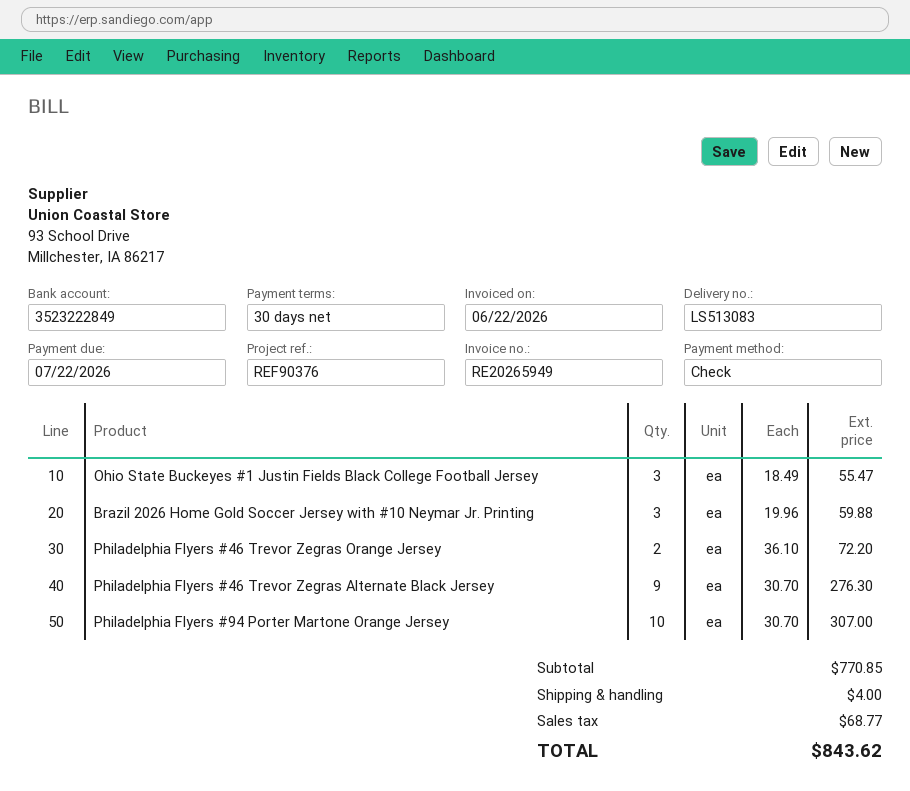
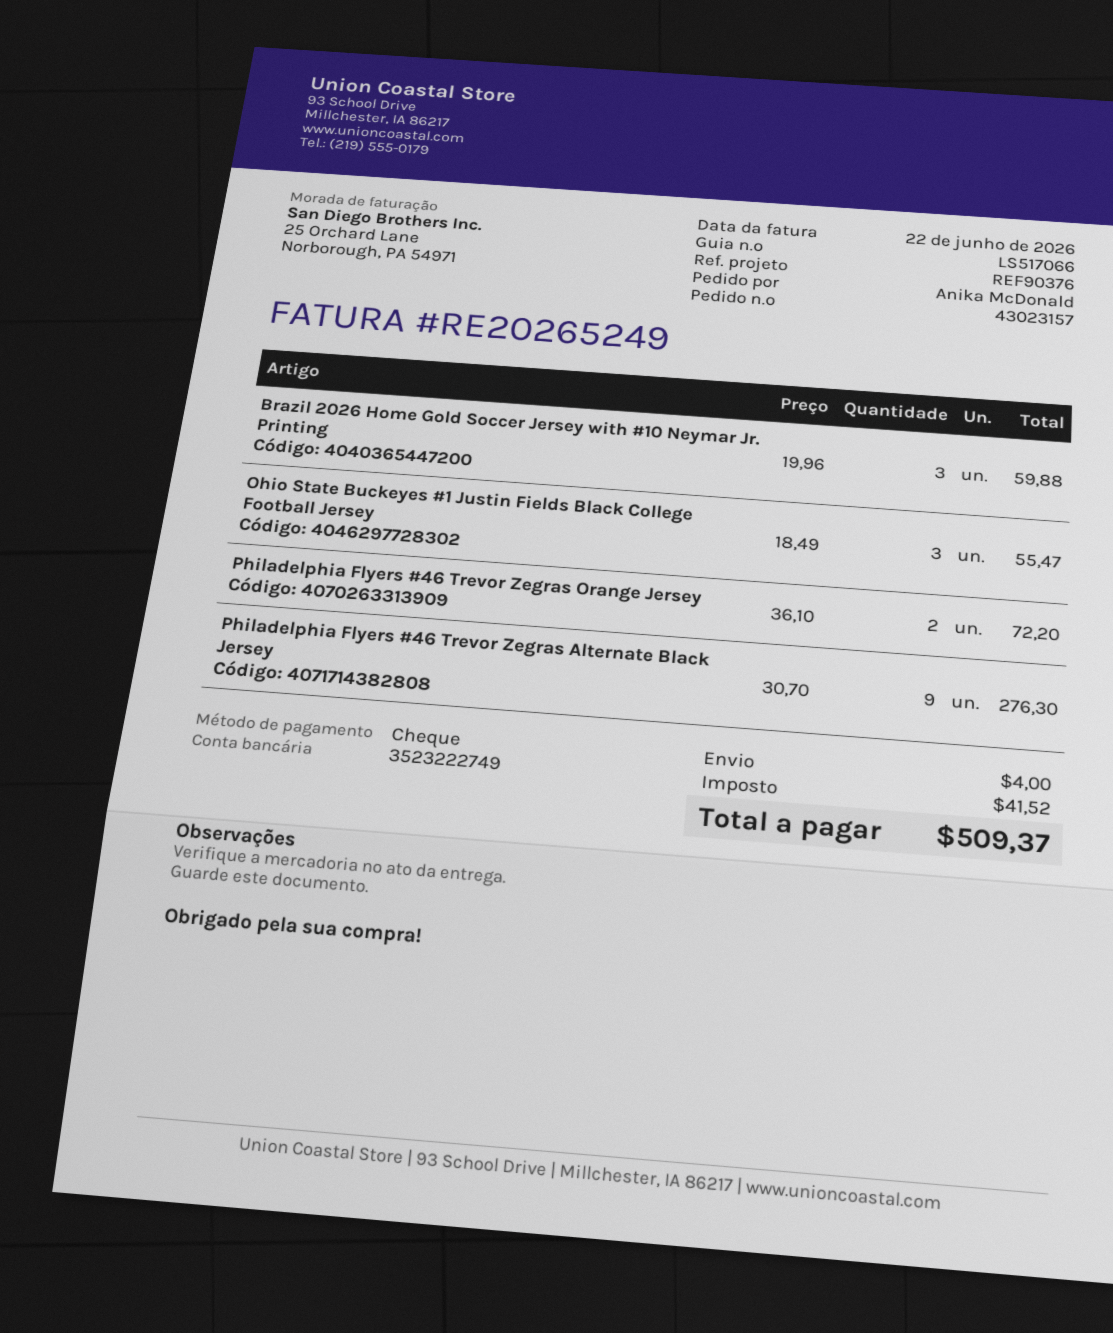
delivery note number: LS513083 -> LS517066
invoice number: RE20265949 -> RE20265249
bank account: 3523222849 -> 3523222749
Philadelphia Flyers #94 Porter Martone Orange Jersey: 10 x 30.70 = 307.00 -> none
tax: 68.77 -> 41.52
total: 843.62 -> 509.37

